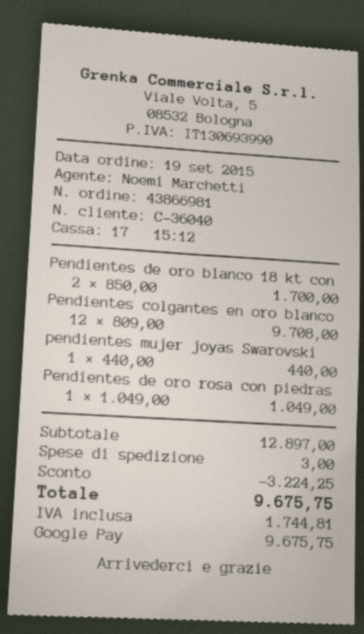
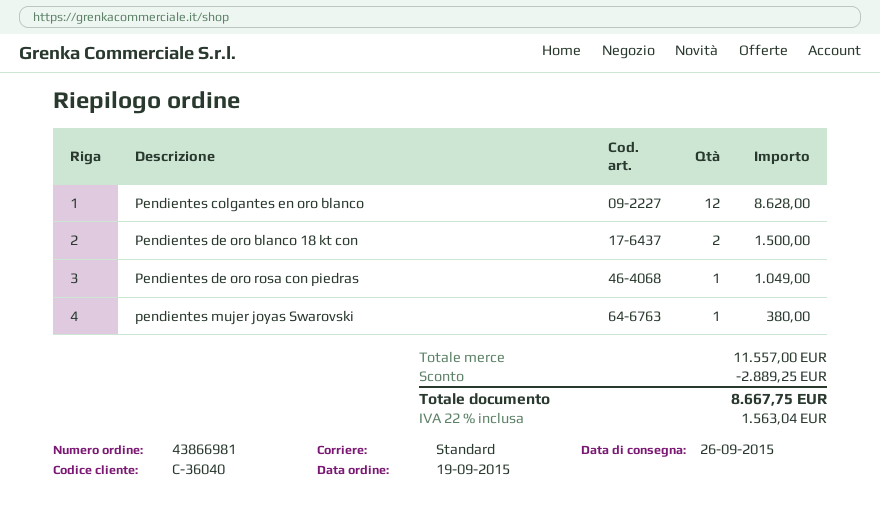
Pendientes de oro blanco 18 kt con: 2 for 1700.00 -> 2 for 1500.00
Pendientes colgantes en oro blanco: 12 for 9708.00 -> 12 for 8628.00
pendientes mujer joyas Swarovski: 1 for 440.00 -> 1 for 380.00
subtotal: 12897.00 -> 11557.00
discount: 3224.25 -> 2889.25
shipping: 3.00 -> none
tax: 1744.81 -> 1563.04
total: 9675.75 -> 8667.75

